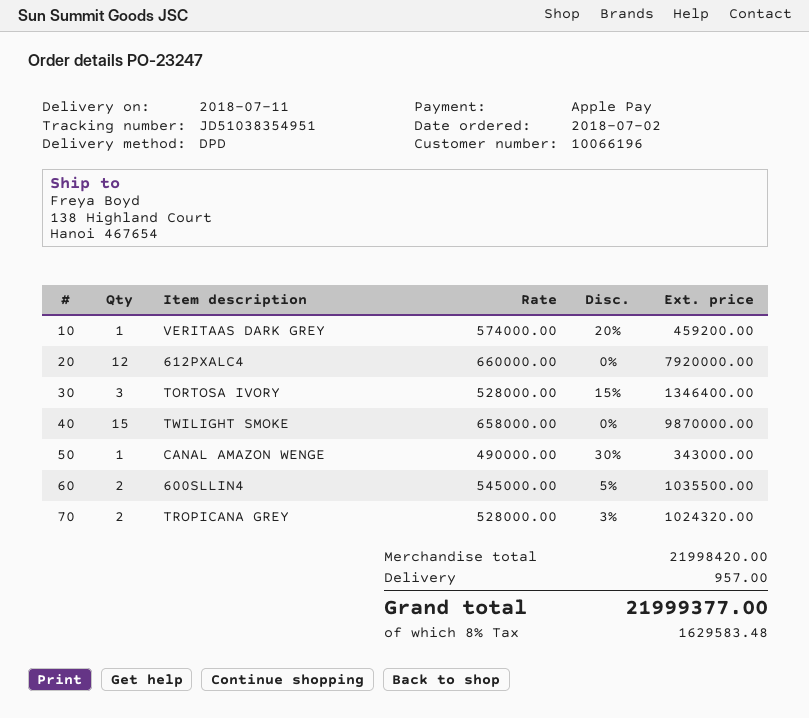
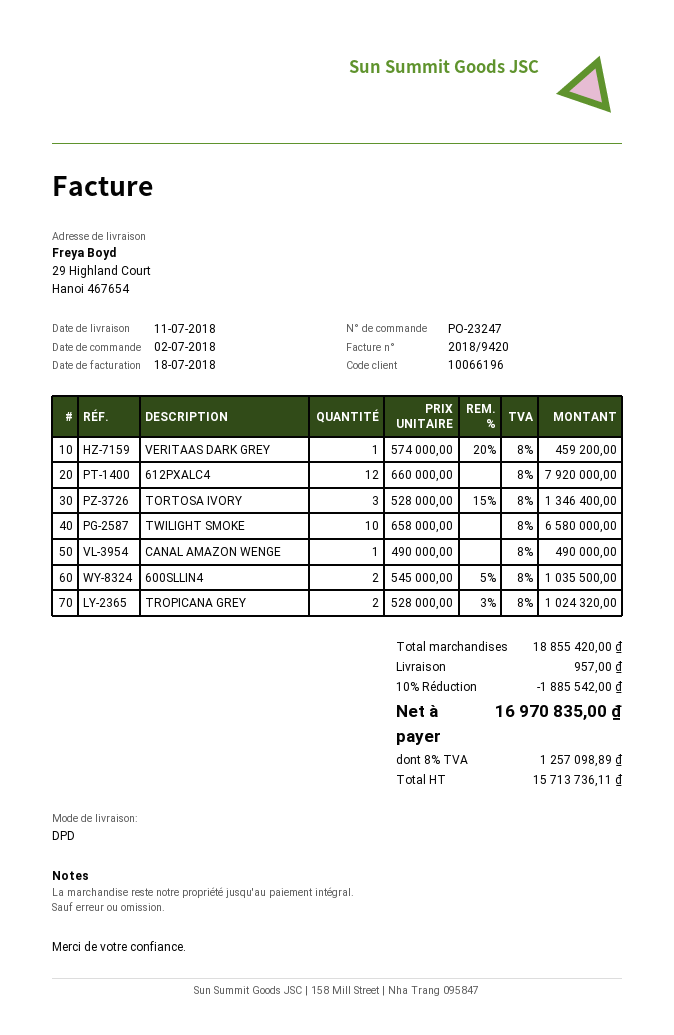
ship to: 138 Highland Court, Hanoi 467654 -> 29 Highland Court, Hanoi 467654
TWILIGHT SMOKE: 15 x 658000.00 = 9870000.00 -> 10 x 658000.00 = 6580000.00
CANAL AMAZON WENGE: 1 x 490000.00 - 30% = 343000.00 -> 1 x 490000.00 = 490000.00
subtotal: 21998420.00 -> 18855420.00
discount: none -> 10% = 1885542.00
tax: 8% = 1629583.48 -> 8% = 1257098.89
total: 21999377.00 -> 16970835.00

